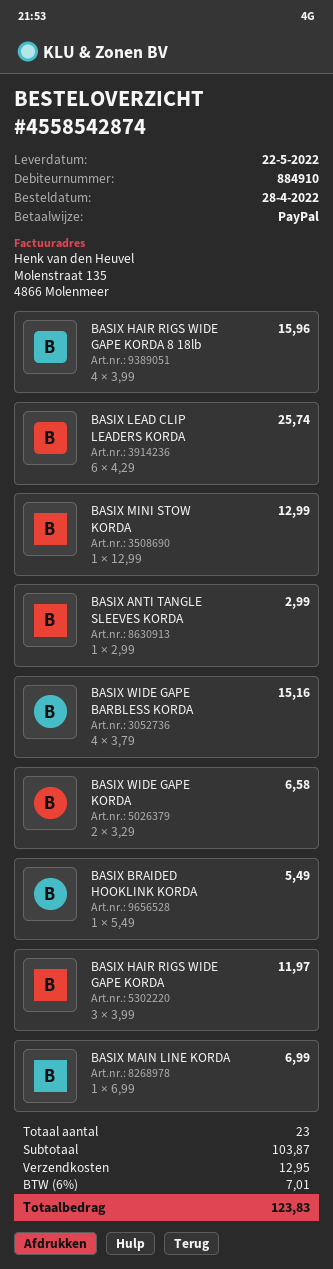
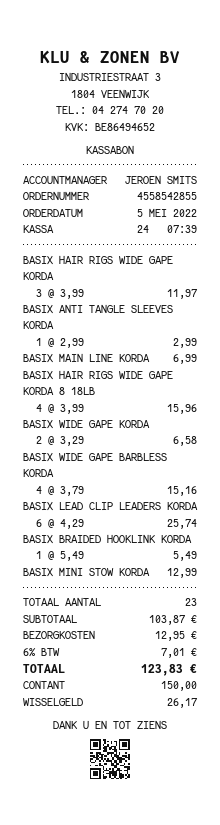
order number: 4558542874 -> 4558542855
order date: 2022-04-28 -> 2022-05-05
payment method: PayPal -> cash

